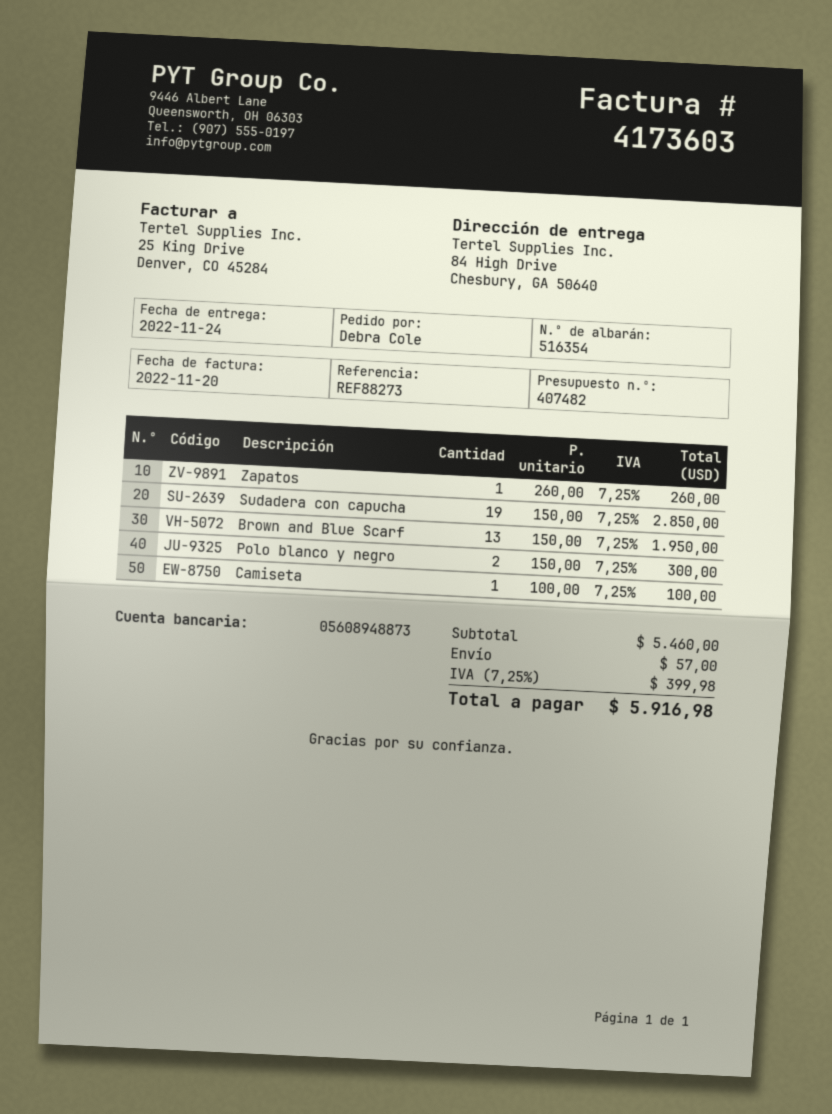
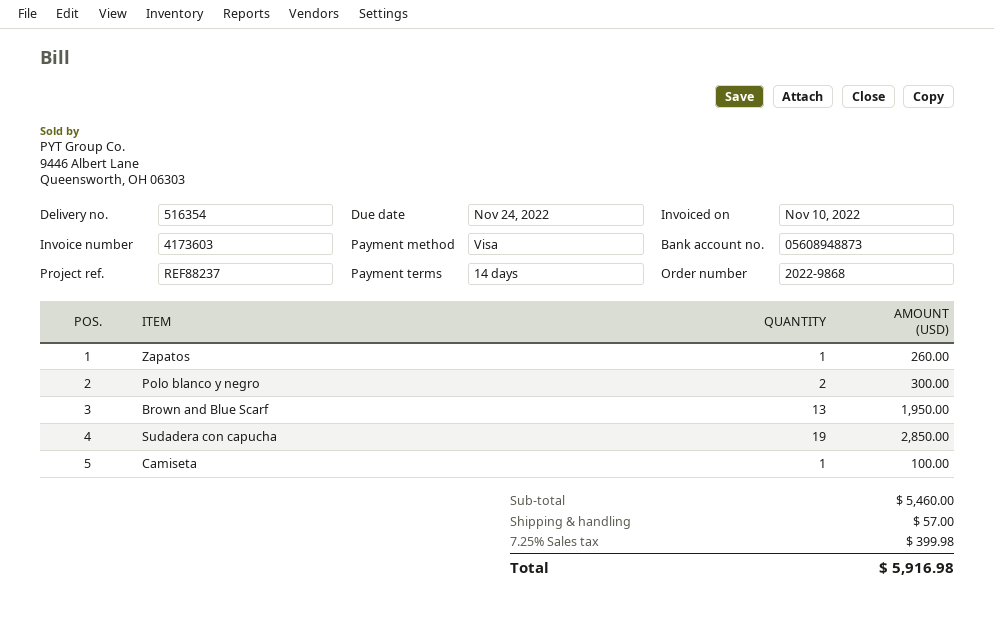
invoice date: 2022-11-20 -> 2022-11-10
reference: REF88273 -> REF88237

